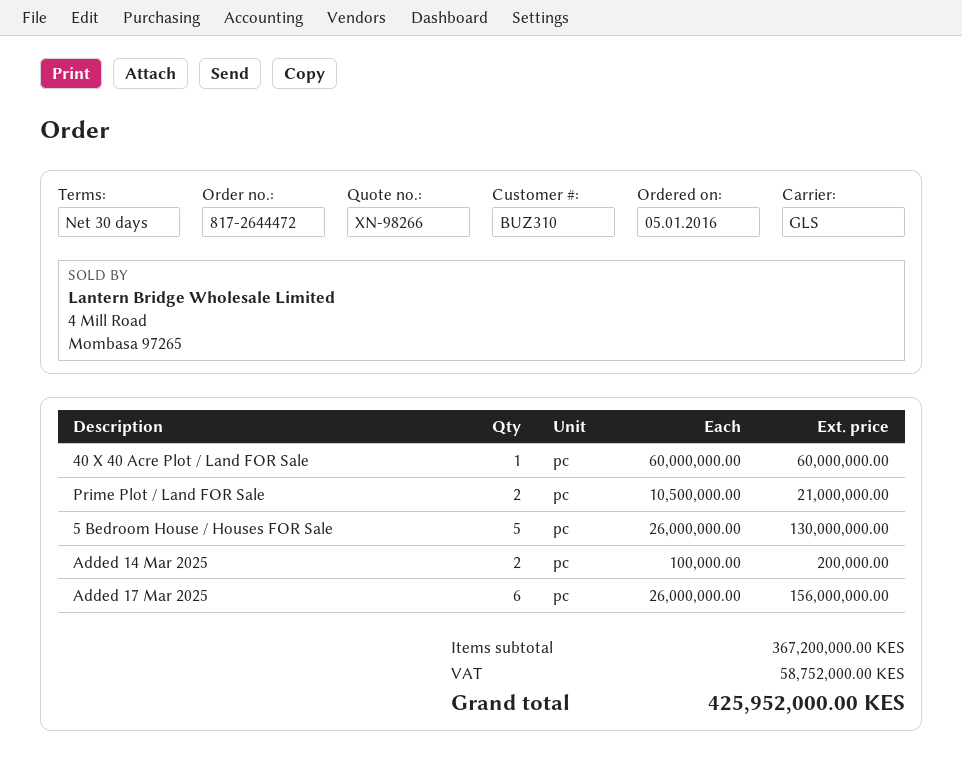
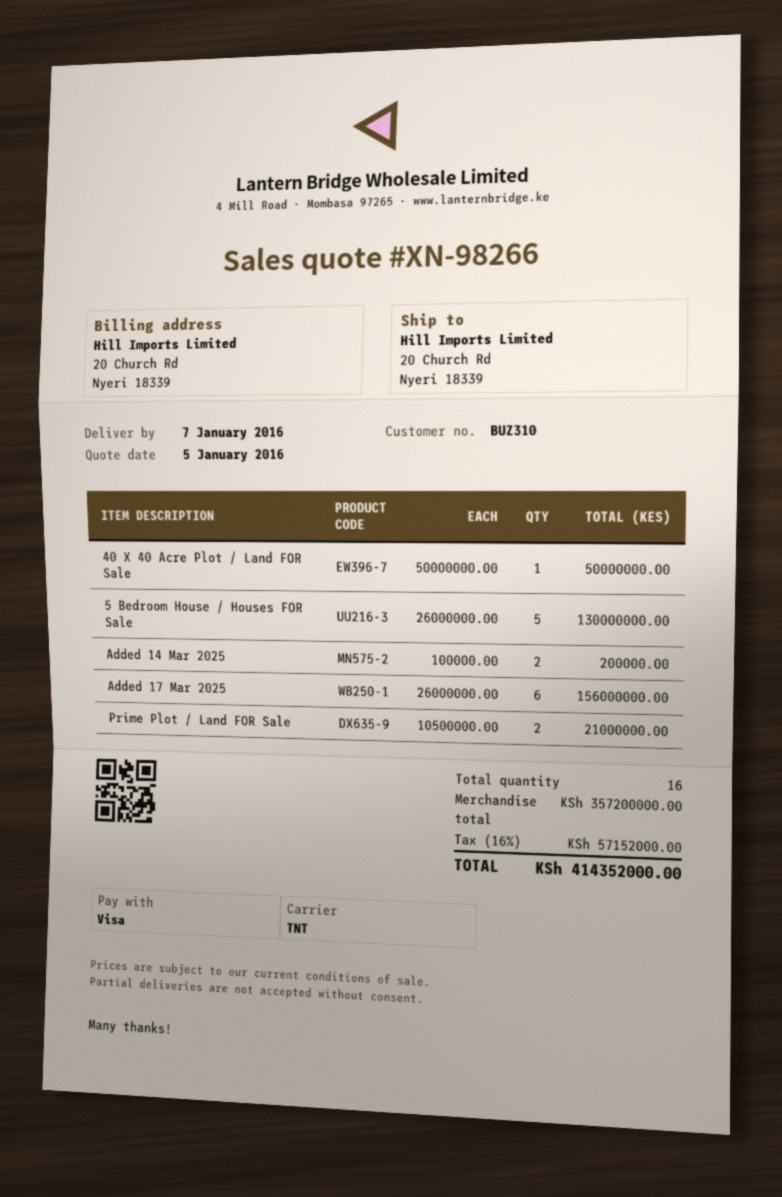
shipping method: GLS -> TNT
40 X 40 Acre Plot / Land FOR Sale: 1 x 60000000.00 = 60000000.00 -> 1 x 50000000.00 = 50000000.00
subtotal: 367200000.00 -> 357200000.00
tax: 58752000.00 -> 57152000.00
total: 425952000.00 -> 414352000.00

